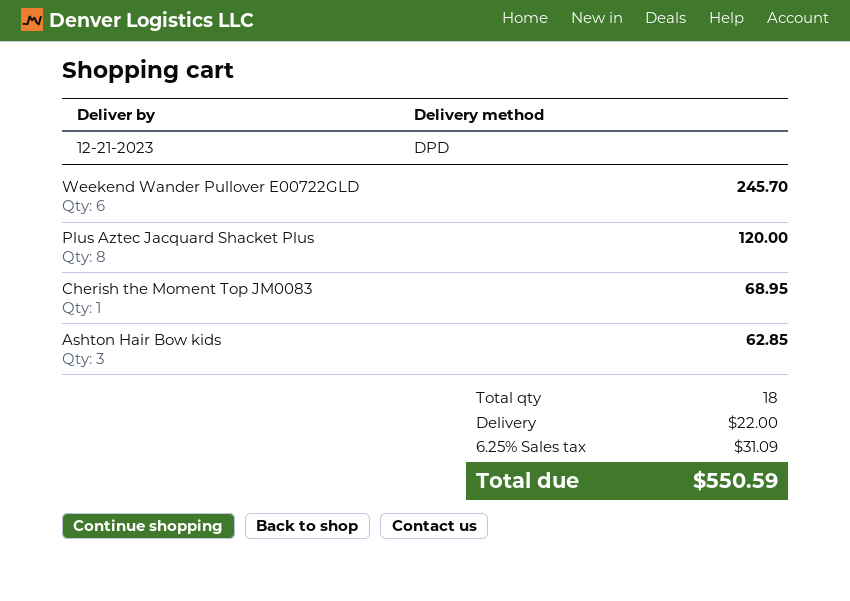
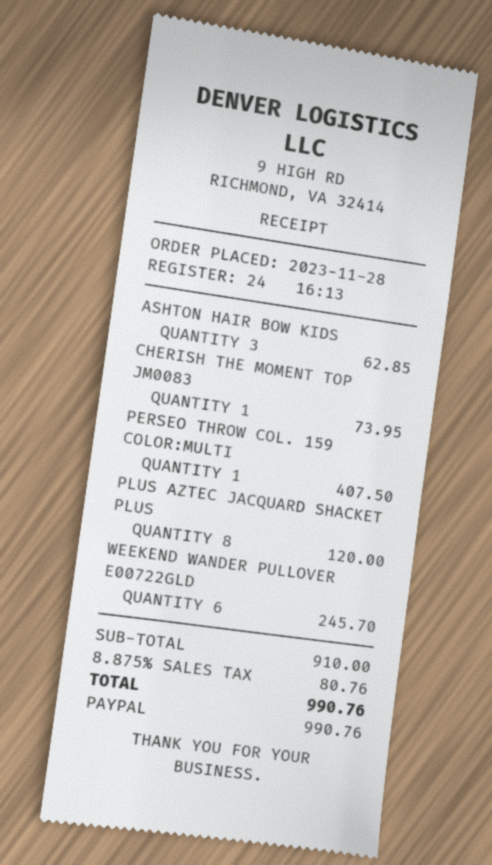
Cherish the Moment Top JM0083: 1 for 68.95 -> 1 for 73.95
PERSEO THROW COL. 159 COLOR:MULTI: none -> 1 for 407.50
shipping: 22.00 -> none
tax: 6.25% = 31.09 -> 8.875% = 80.76
total: 550.59 -> 990.76

